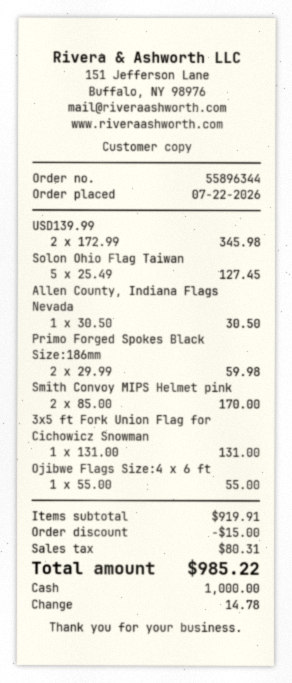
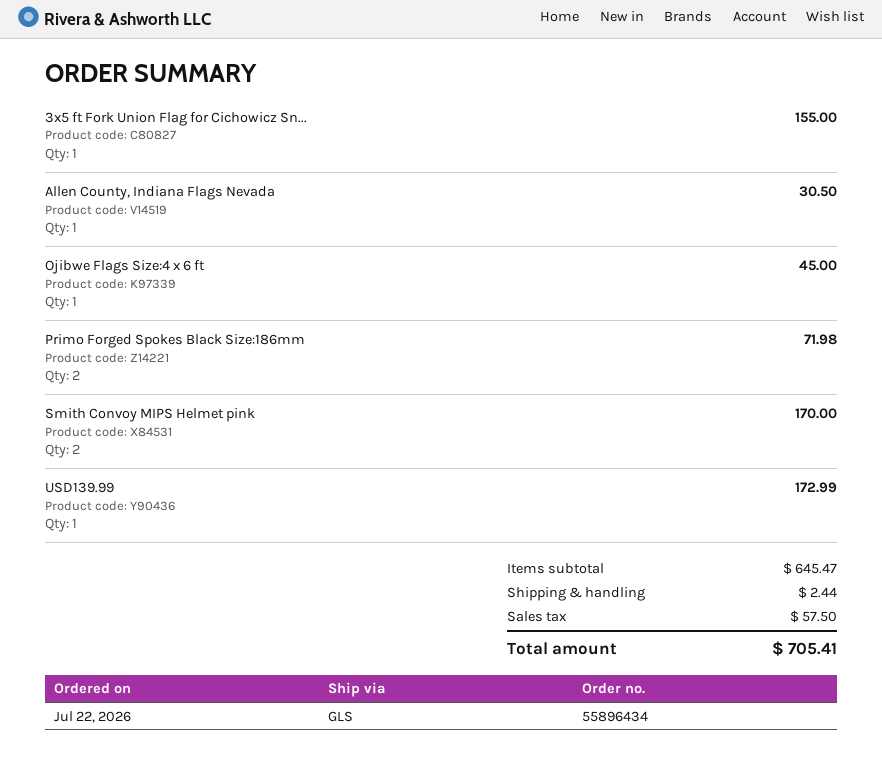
order number: 55896344 -> 55896434
USD139.99: 2 for 345.98 -> 1 for 172.99
Solon Ohio Flag Taiwan: 5 for 127.45 -> none
Primo Forged Spokes Black Size:186mm: 2 for 59.98 -> 2 for 71.98
3x5 ft Fork Union Flag for Cichowicz Snowman: 1 for 131.00 -> 1 for 155.00
Ojibwe Flags Size:4 x 6 ft: 1 for 55.00 -> 1 for 45.00
subtotal: 919.91 -> 645.47
discount: 15.00 -> none
shipping: none -> 2.44
tax: 80.31 -> 57.50
total: 985.22 -> 705.41

